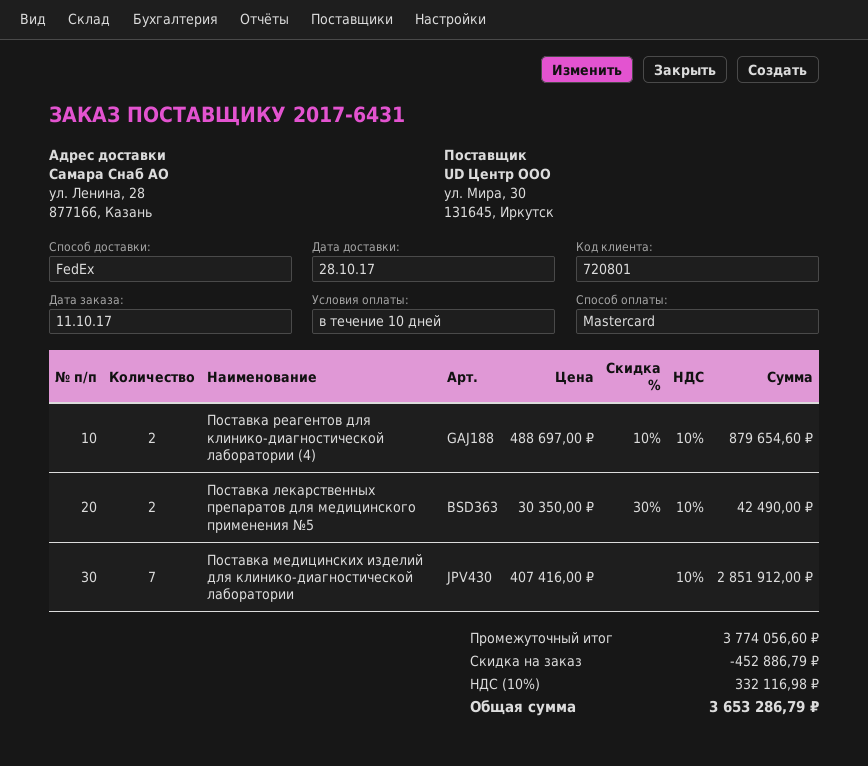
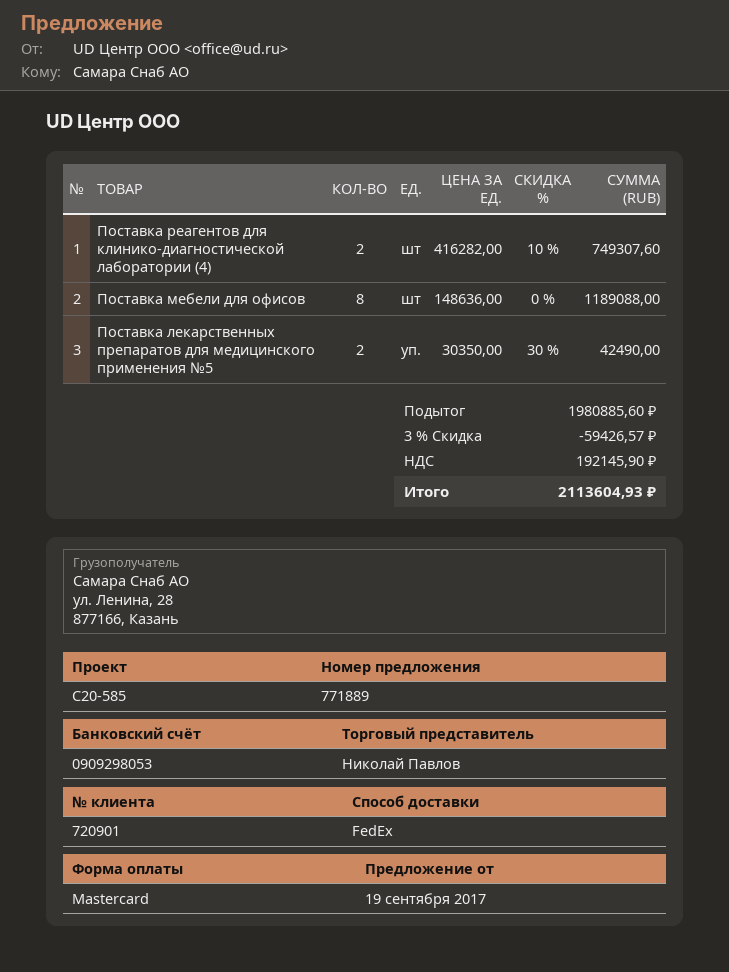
customer number: 720801 -> 720901
Поставка реагентов для клинико-диагностической лаборатории (4): 2 x 488697.00 - 10% = 879654.60 -> 2 x 416282.00 - 10% = 749307.60
Поставка медицинских изделий для клинико-диагностической лаборатории: 7 x 407416.00 = 2851912.00 -> none
Поставка мебели для офисов: none -> 8 x 148636.00 = 1189088.00
subtotal: 3774056.60 -> 1980885.60
discount: 452886.79 -> 59426.57
tax: 332116.98 -> 192145.90
total: 3653286.79 -> 2113604.93

